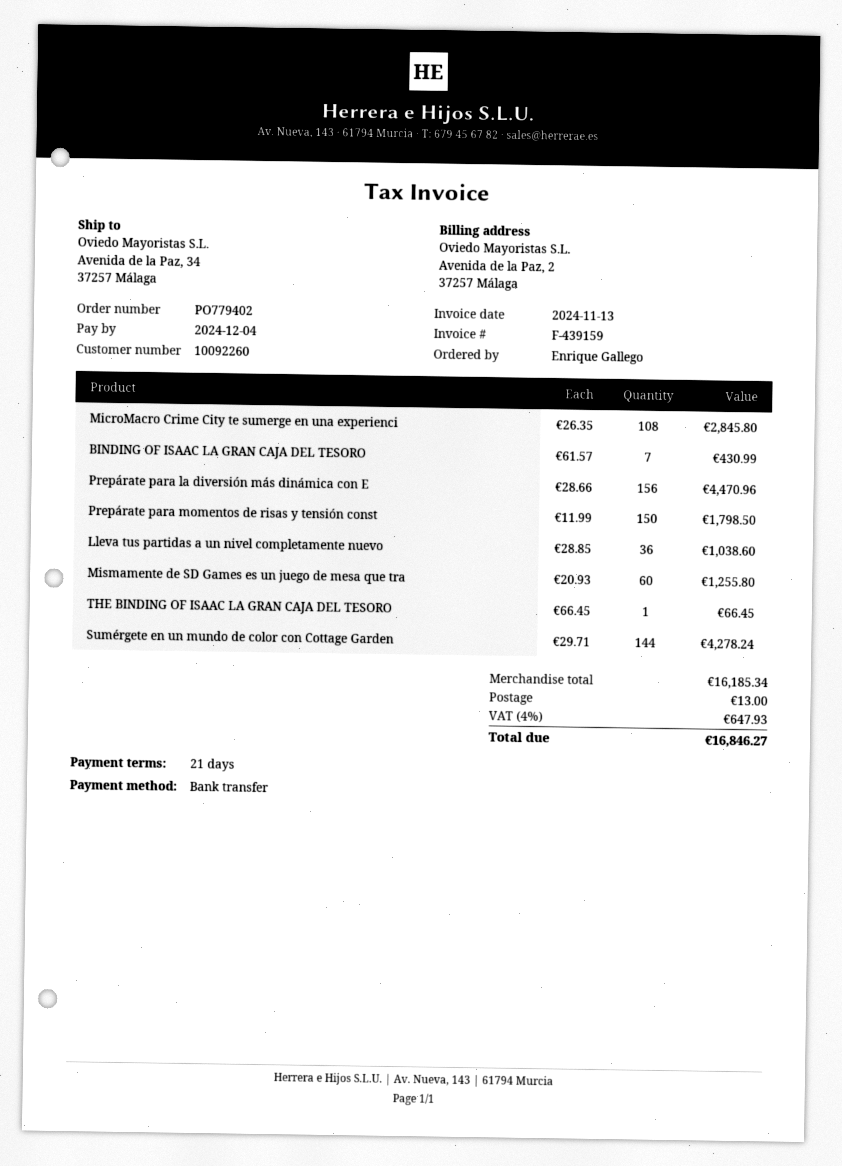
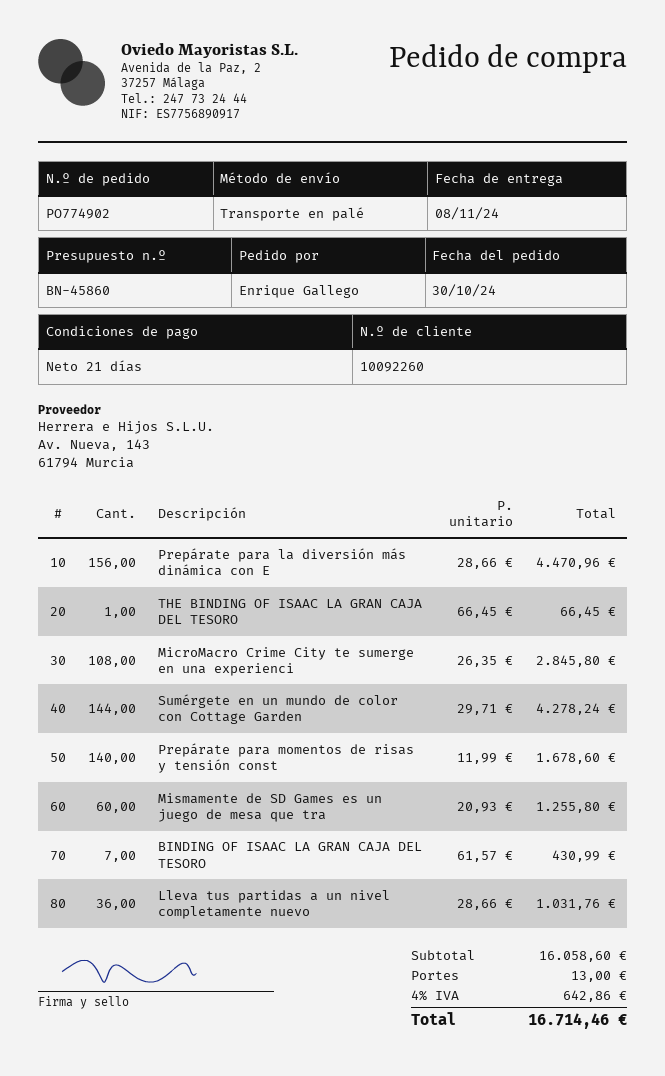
order number: PO779402 -> PO774902
Prepárate para momentos de risas y tensión const: 150 x 11.99 = 1798.50 -> 140 x 11.99 = 1678.60
Lleva tus partidas a un nivel completamente nuevo: 36 x 28.85 = 1038.60 -> 36 x 28.66 = 1031.76
subtotal: 16185.34 -> 16058.60
tax: 4% = 647.93 -> 4% = 642.86
total: 16846.27 -> 16714.46

